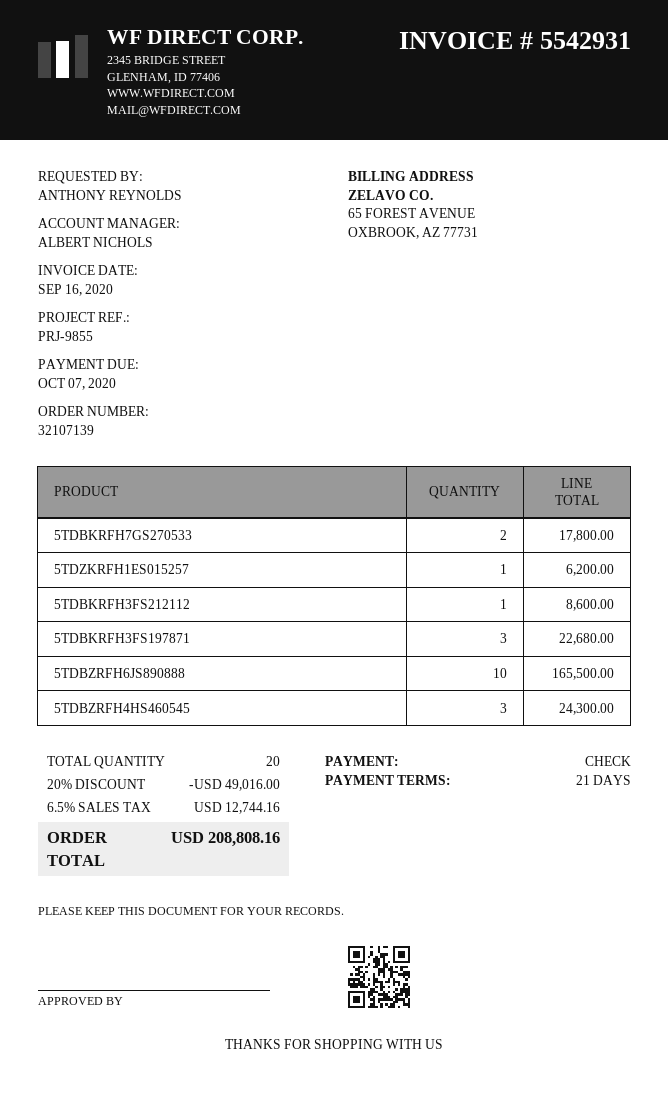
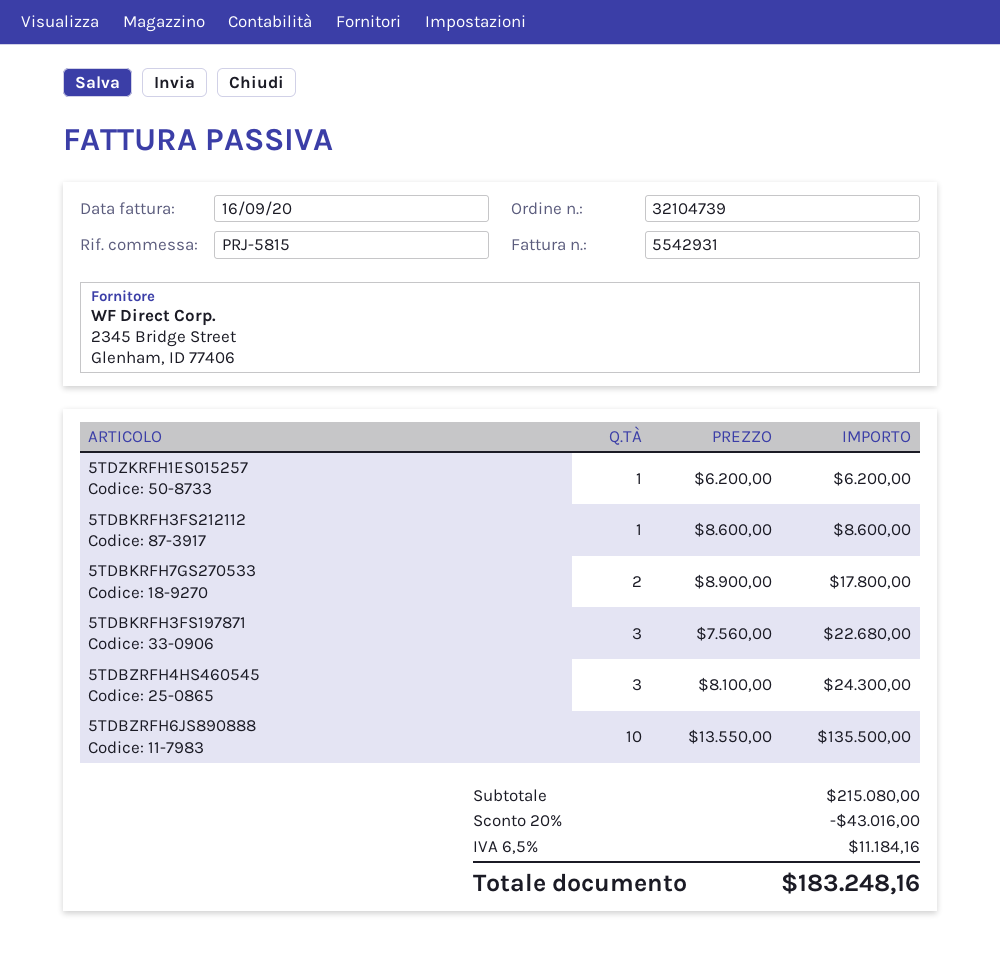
order number: 32107139 -> 32104739
reference: PRJ-9855 -> PRJ-5815
5TDBZRFH6JS890888: 10 for 165500.00 -> 10 for 135500.00
discount: 20% = 49016.00 -> 20% = 43016.00
tax: 6.5% = 12744.16 -> 6.5% = 11184.16
total: 208808.16 -> 183248.16

